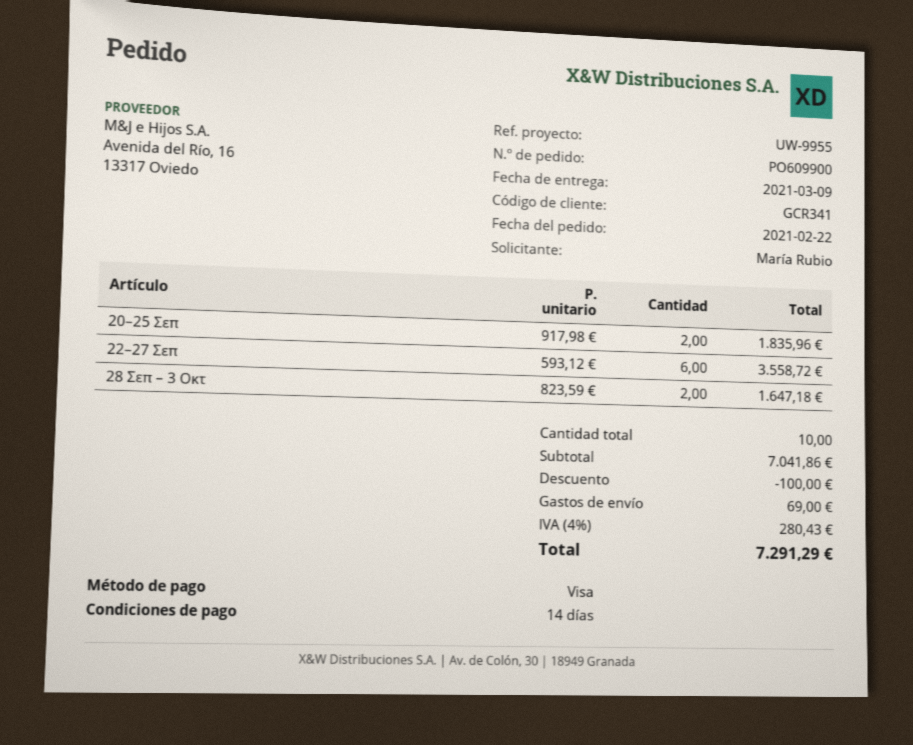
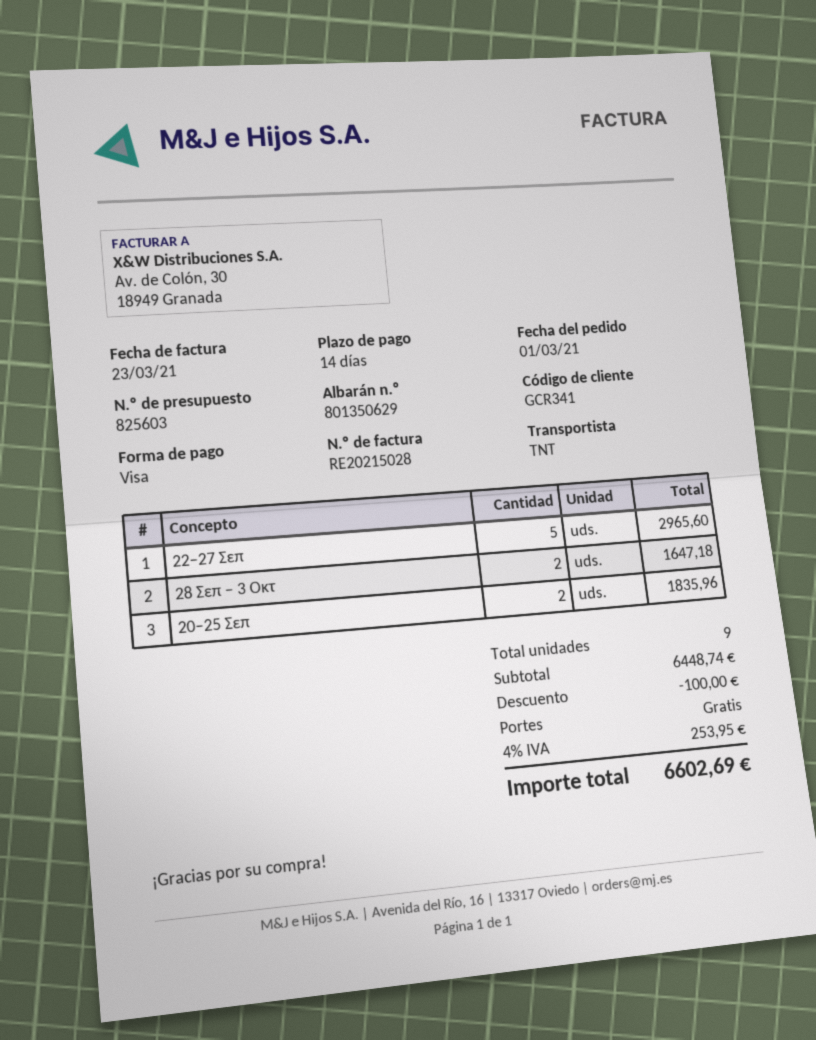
order date: 2021-02-22 -> 2021-03-01
22–27 Σεπ: 6 for 3558.72 -> 5 for 2965.60
total quantity: 10 -> 9
subtotal: 7041.86 -> 6448.74
shipping: 69.00 -> 0.00
tax: 4% = 280.43 -> 4% = 253.95
total: 7291.29 -> 6602.69

